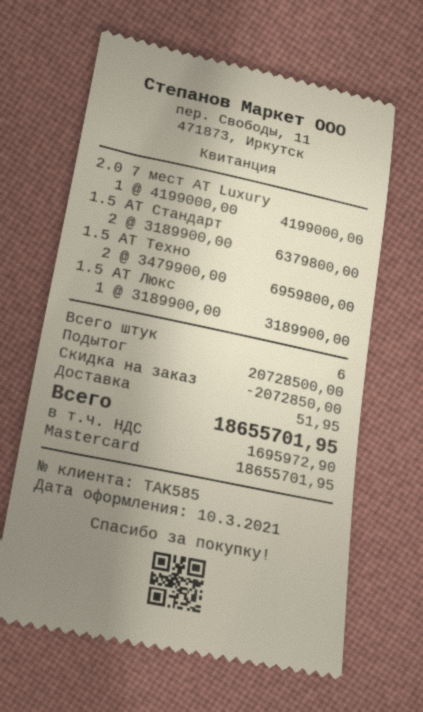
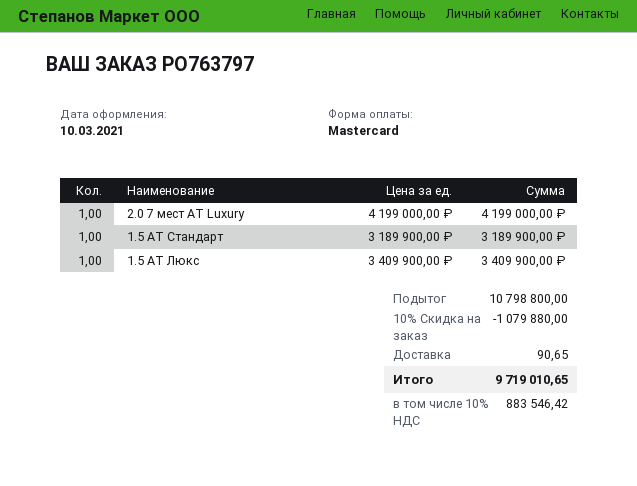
1.5 AT Стандарт: 2 x 3189900.00 = 6379800.00 -> 1 x 3189900.00 = 3189900.00
1.5 AT Техно: 2 x 3479900.00 = 6959800.00 -> none
1.5 AT Люкс: 1 x 3189900.00 = 3189900.00 -> 1 x 3409900.00 = 3409900.00
subtotal: 20728500.00 -> 10798800.00
discount: 2072850.00 -> 1079880.00
shipping: 51.95 -> 90.65
tax: 1695972.90 -> 883546.42
total: 18655701.95 -> 9719010.65

